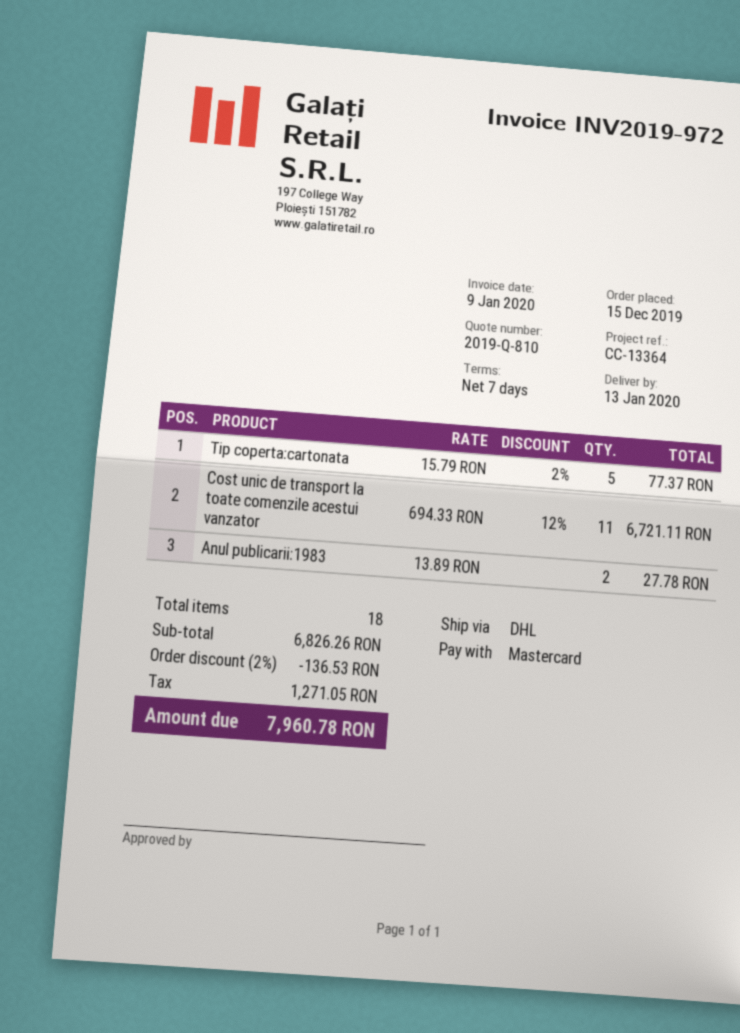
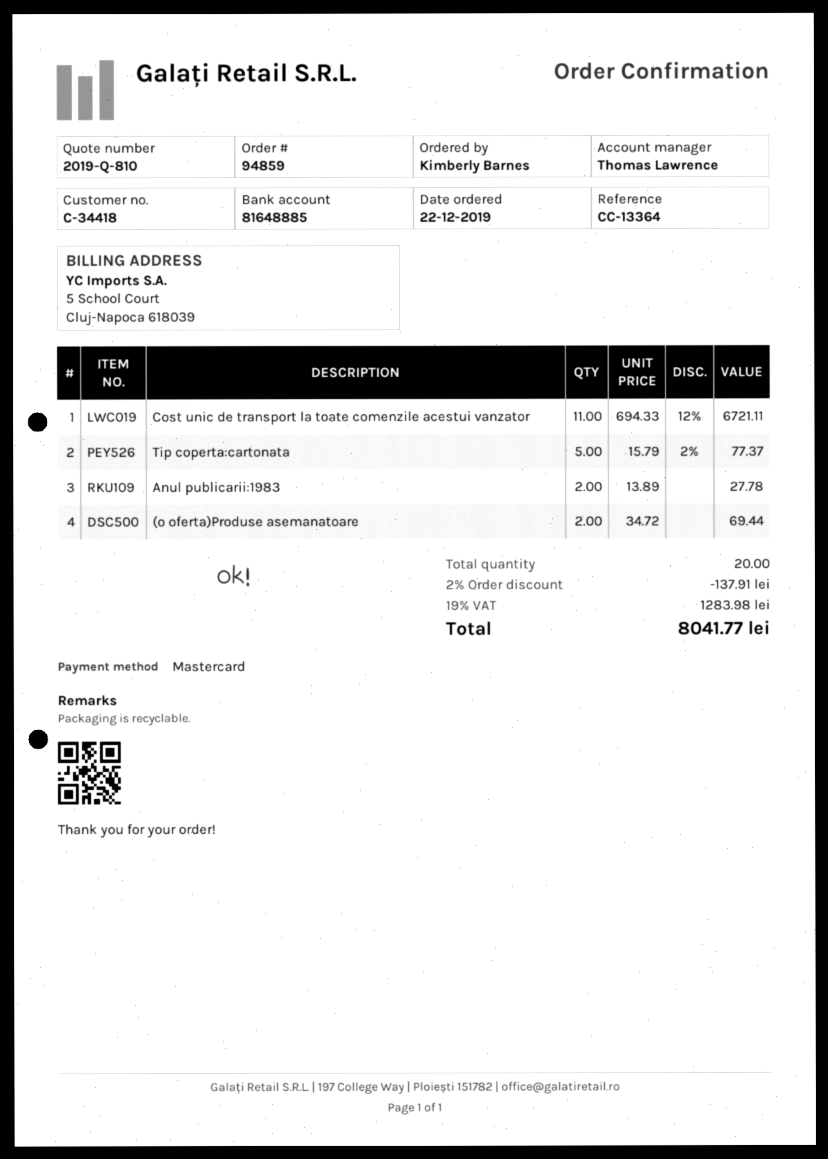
order date: 2019-12-15 -> 2019-12-22
(o oferta)Produse asemanatoare: none -> 2 x 34.72 = 69.44
total quantity: 18 -> 20
discount: 2% = 136.53 -> 2% = 137.91
tax: 1271.05 -> 1283.98
total: 7960.78 -> 8041.77

